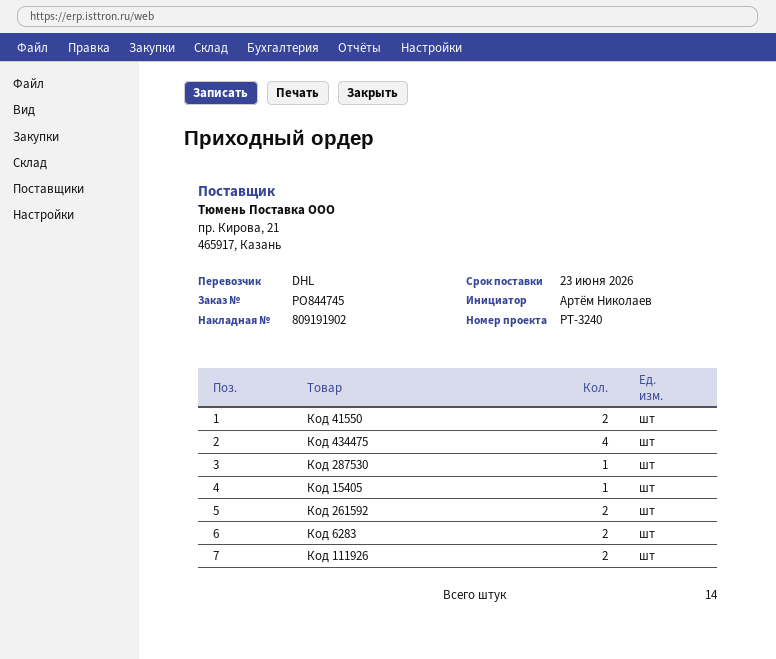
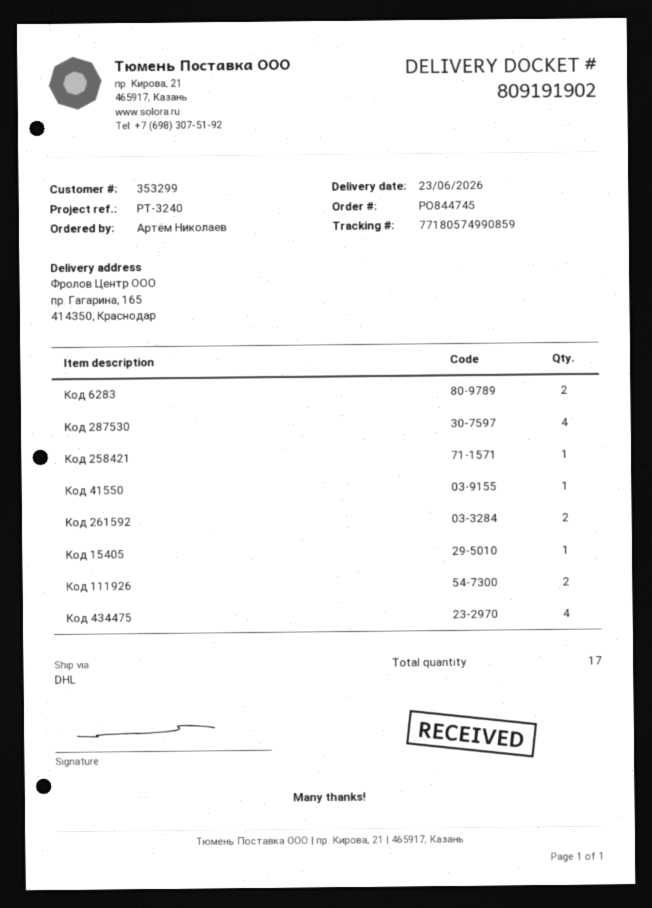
Код 41550: 2 -> 1
Код 287530: 1 -> 4
Код 258421: none -> 1
total quantity: 14 -> 17

